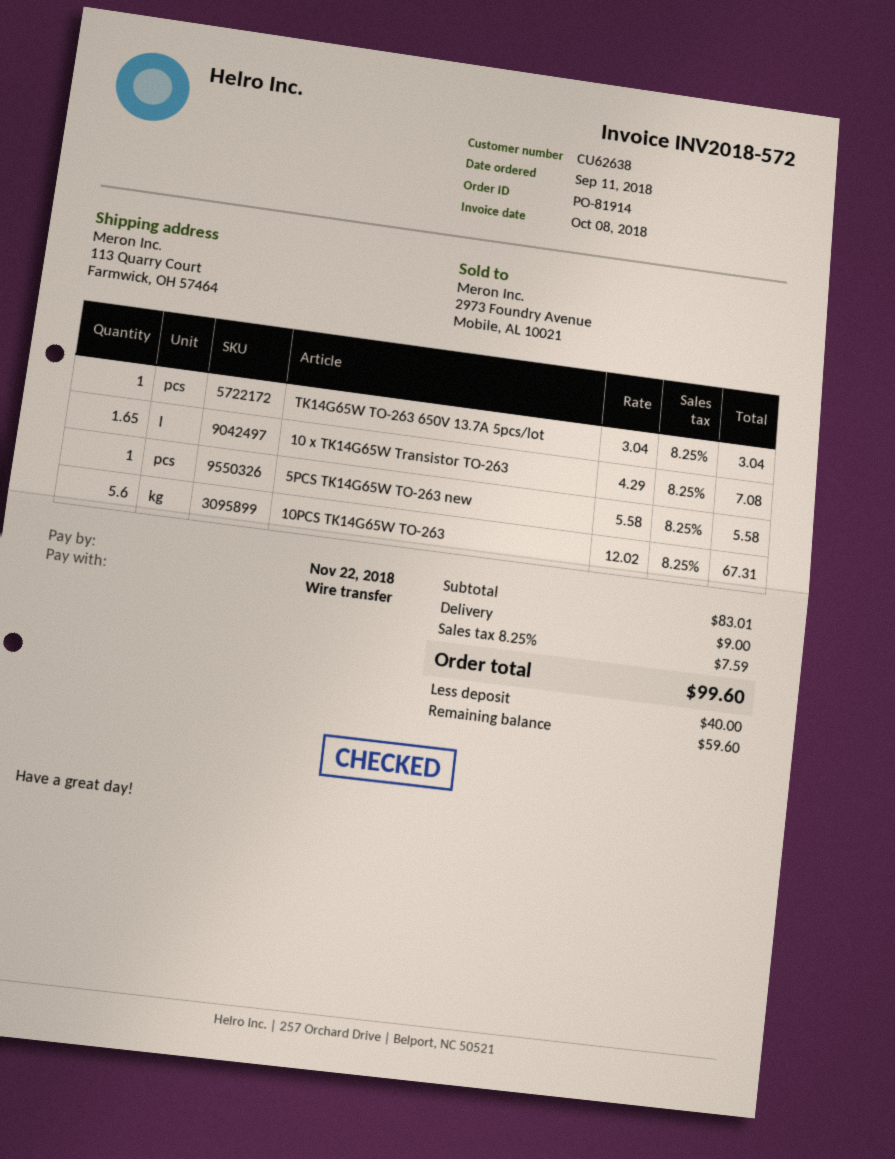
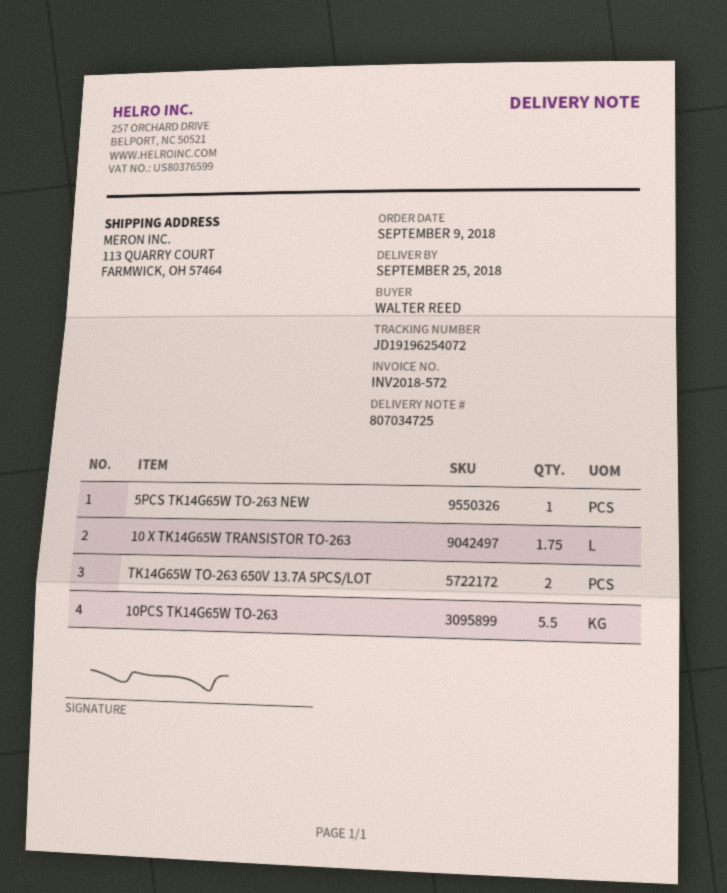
order date: 2018-09-11 -> 2018-09-09
TK14G65W TO-263 650V 13.7A 5pcs/lot: 1 -> 2
10 x TK14G65W Transistor TO-263: 1.65 -> 1.75
10PCS TK14G65W TO-263: 5.6 -> 5.5

